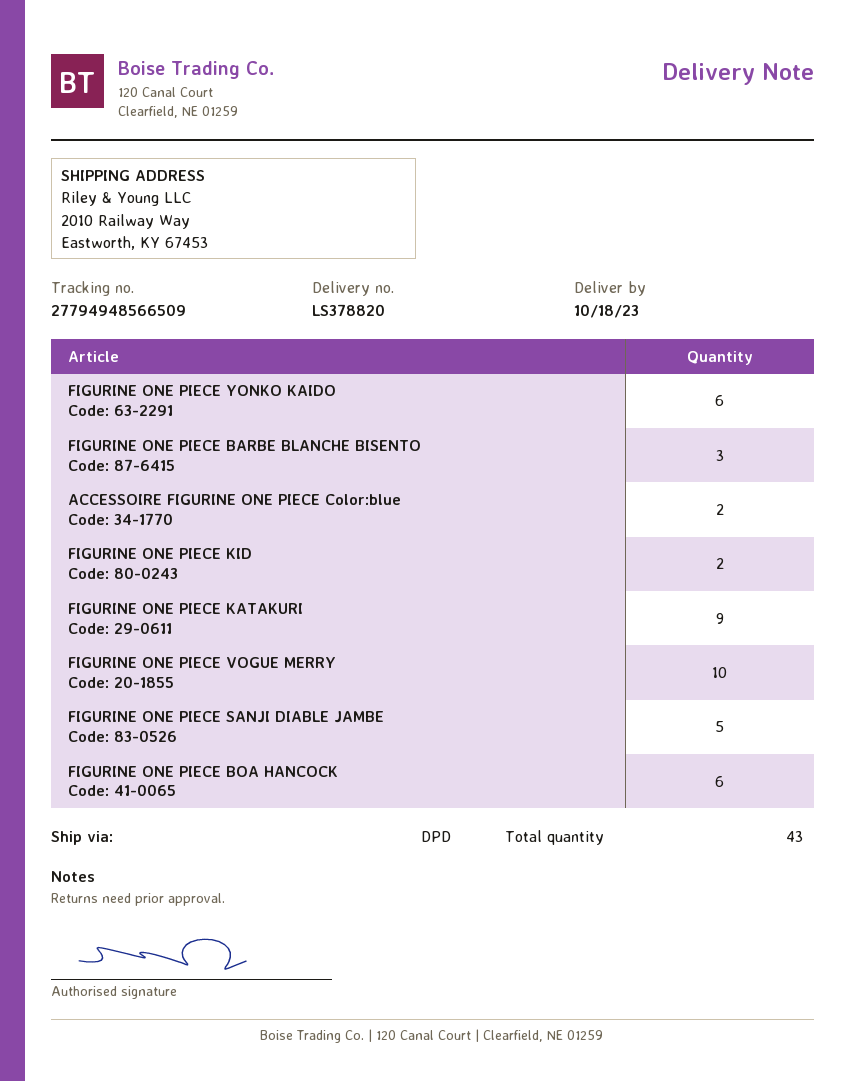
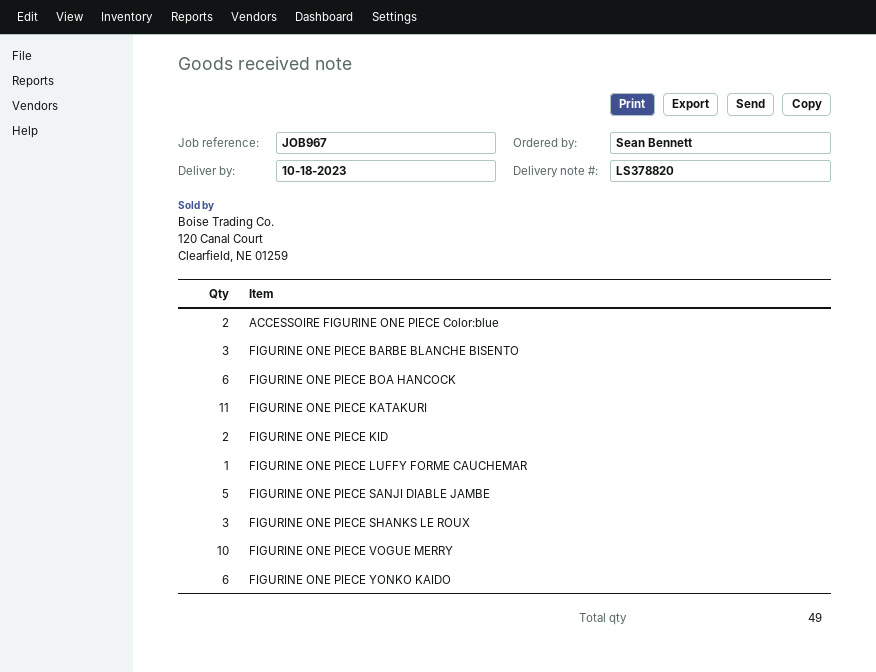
FIGURINE ONE PIECE KATAKURI: 9 -> 11
FIGURINE ONE PIECE LUFFY FORME CAUCHEMAR: none -> 1
FIGURINE ONE PIECE SHANKS LE ROUX: none -> 3
total quantity: 43 -> 49

